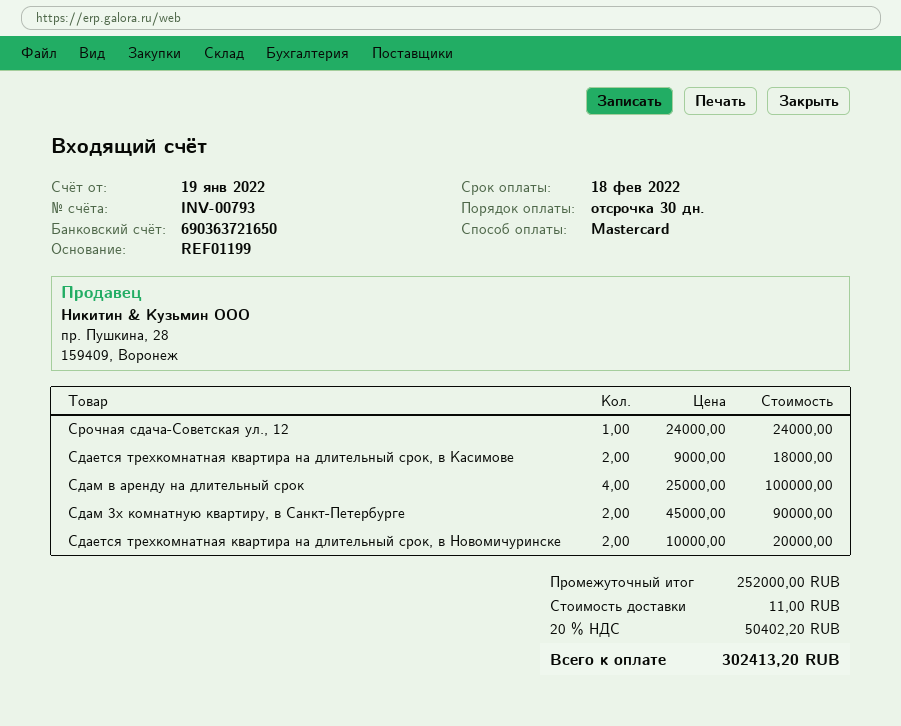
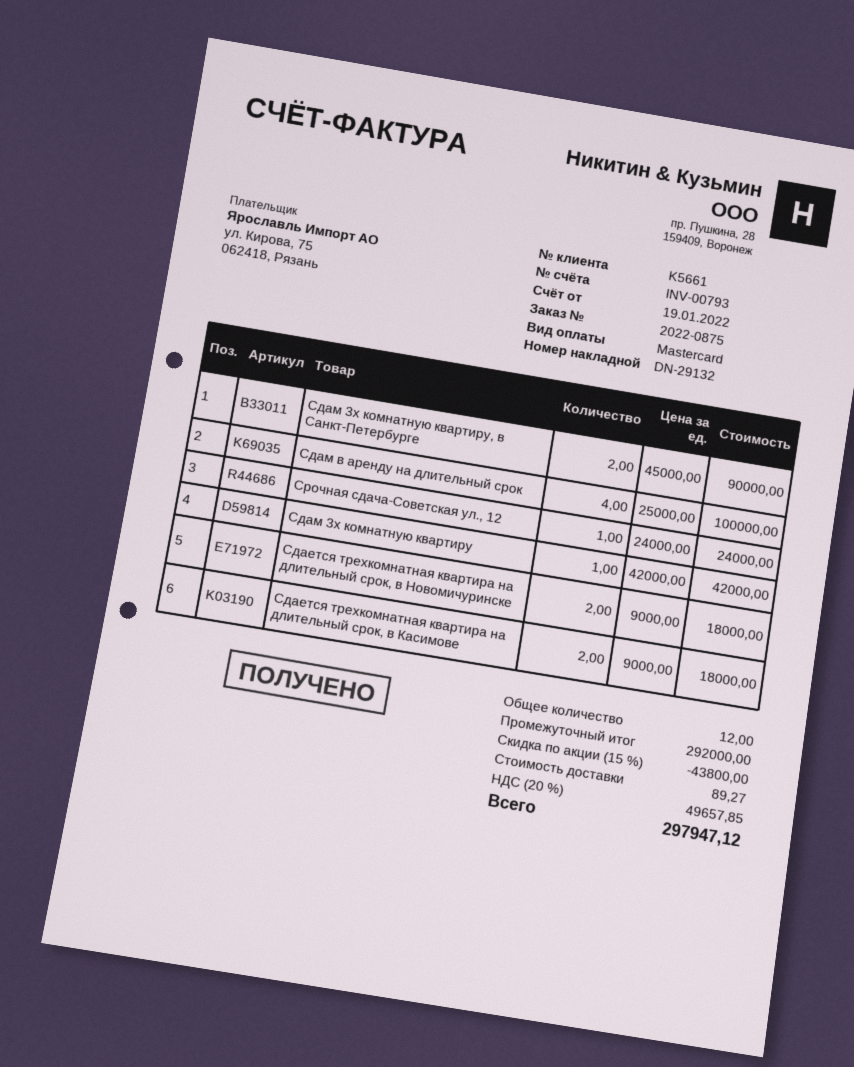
Сдается трехкомнатная квартира на длительный срок, в Новомичуринске: 2 x 10000.00 = 20000.00 -> 2 x 9000.00 = 18000.00
Сдам 3х комнатную квартиру: none -> 1 x 42000.00 = 42000.00
subtotal: 252000.00 -> 292000.00
discount: none -> 15% = 43800.00
shipping: 11.00 -> 89.27
tax: 20% = 50402.20 -> 20% = 49657.85
total: 302413.20 -> 297947.12

